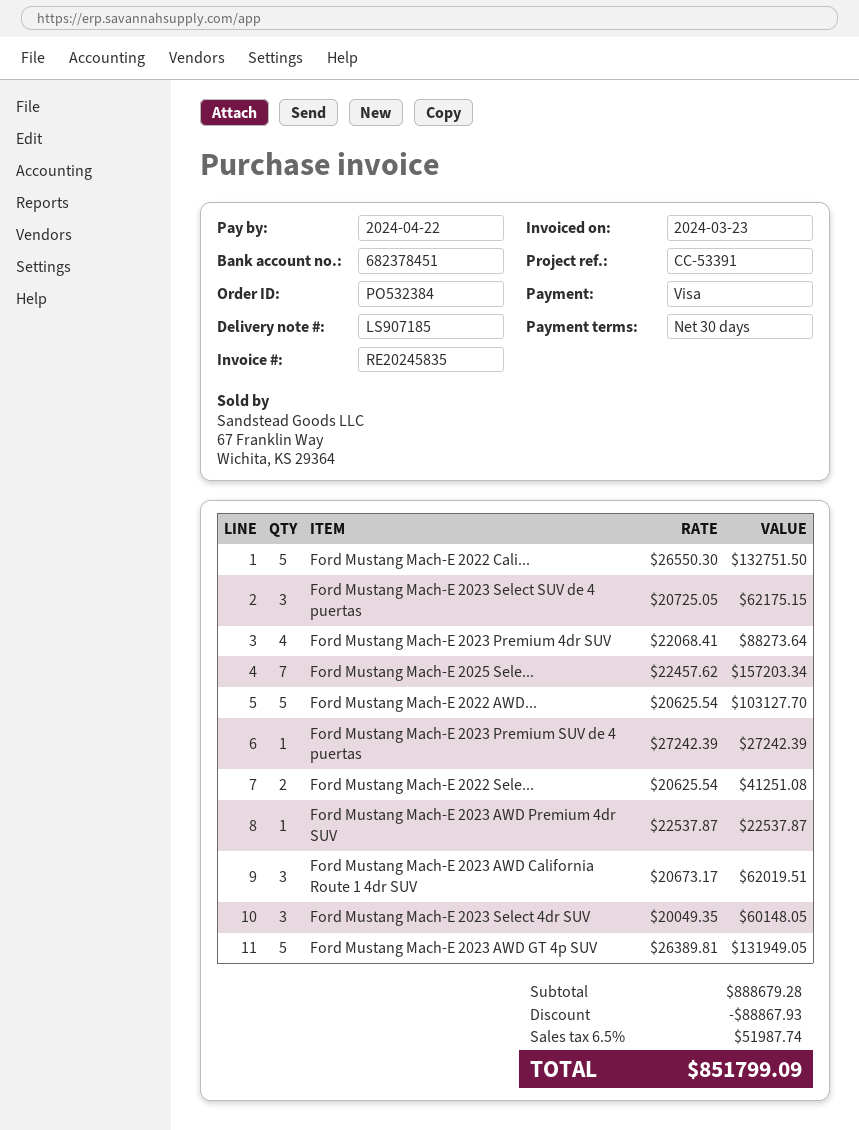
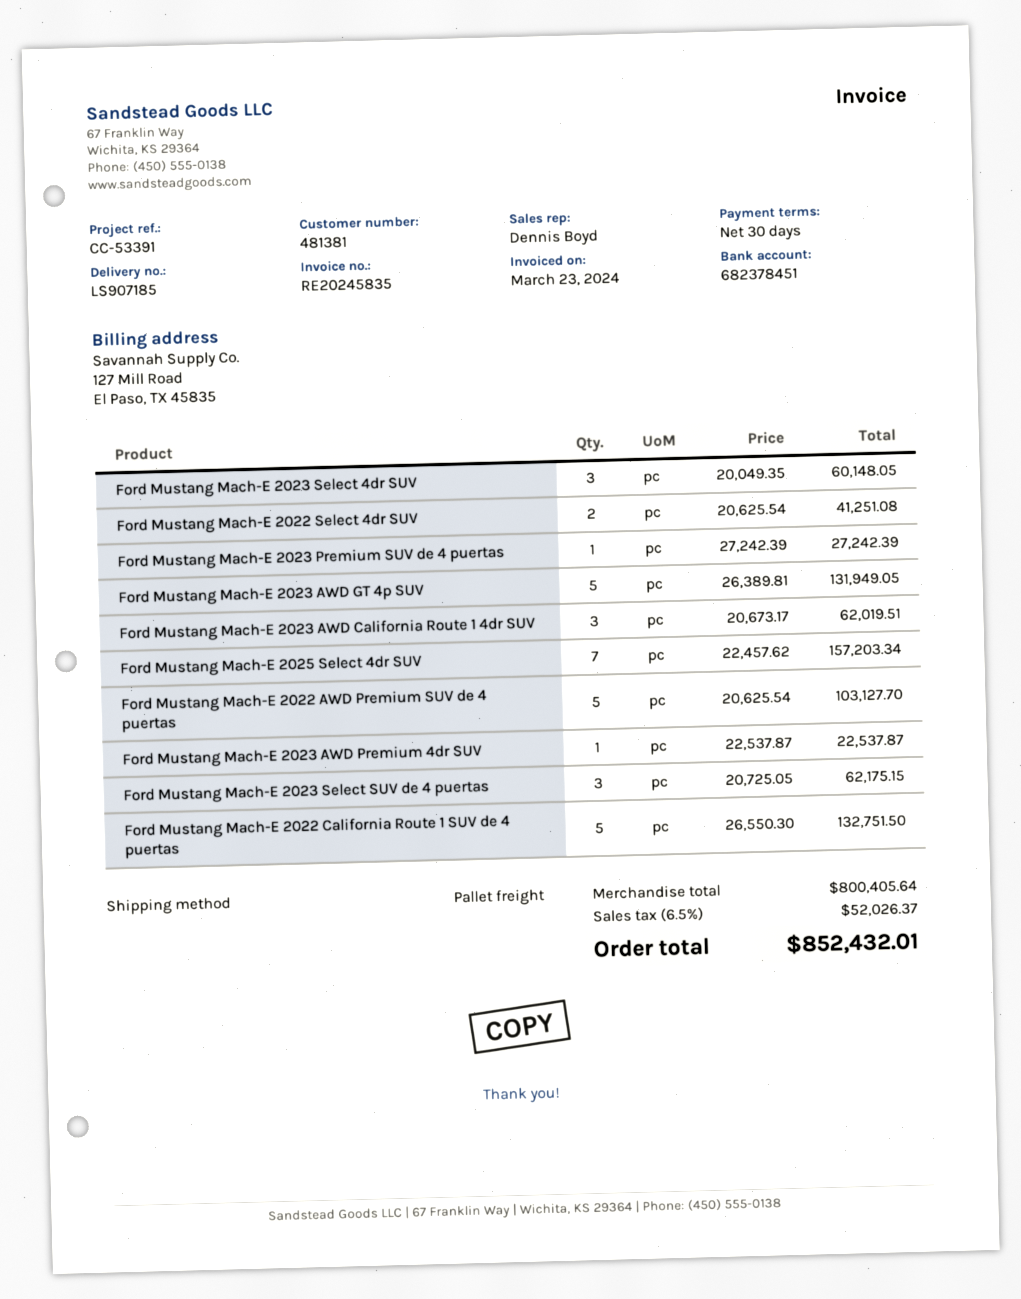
Ford Mustang Mach-E 2023 Premium 4dr SUV: 4 x 22068.41 = 88273.64 -> none
subtotal: 888679.28 -> 800405.64
discount: 88867.93 -> none
tax: 6.5% = 51987.74 -> 6.5% = 52026.37
total: 851799.09 -> 852432.01

